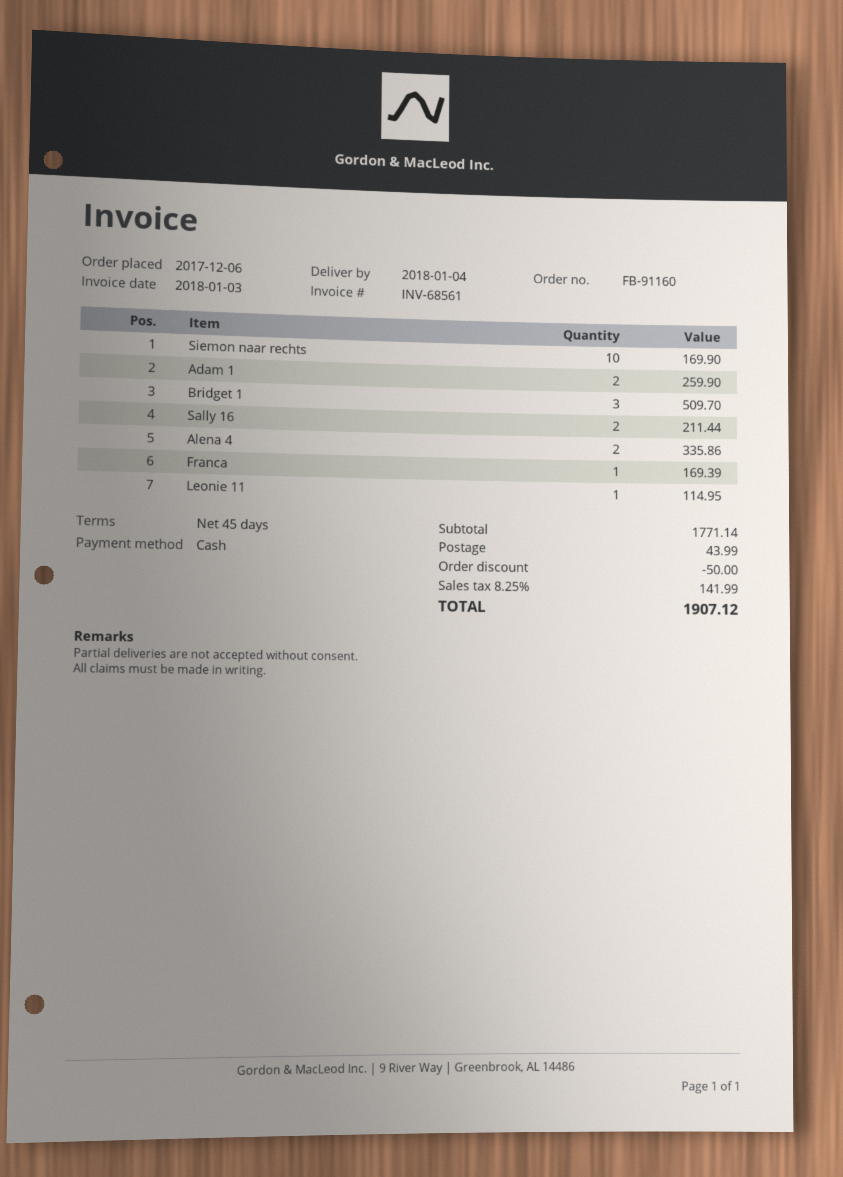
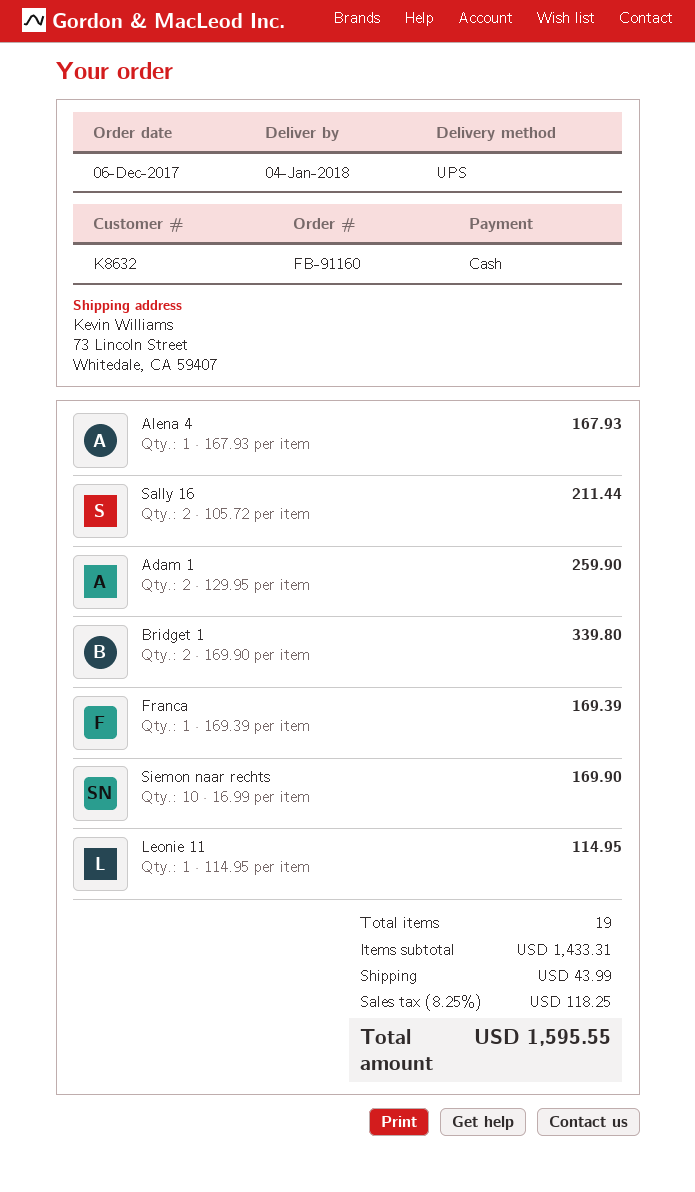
Bridget 1: 3 for 509.70 -> 2 for 339.80
Alena 4: 2 for 335.86 -> 1 for 167.93
subtotal: 1771.14 -> 1433.31
discount: 50.00 -> none
tax: 8.25% = 141.99 -> 8.25% = 118.25
total: 1907.12 -> 1595.55

